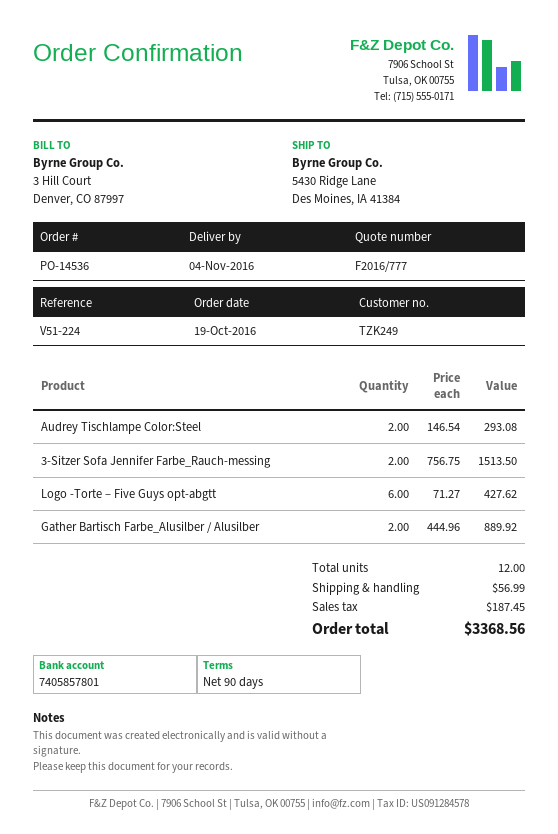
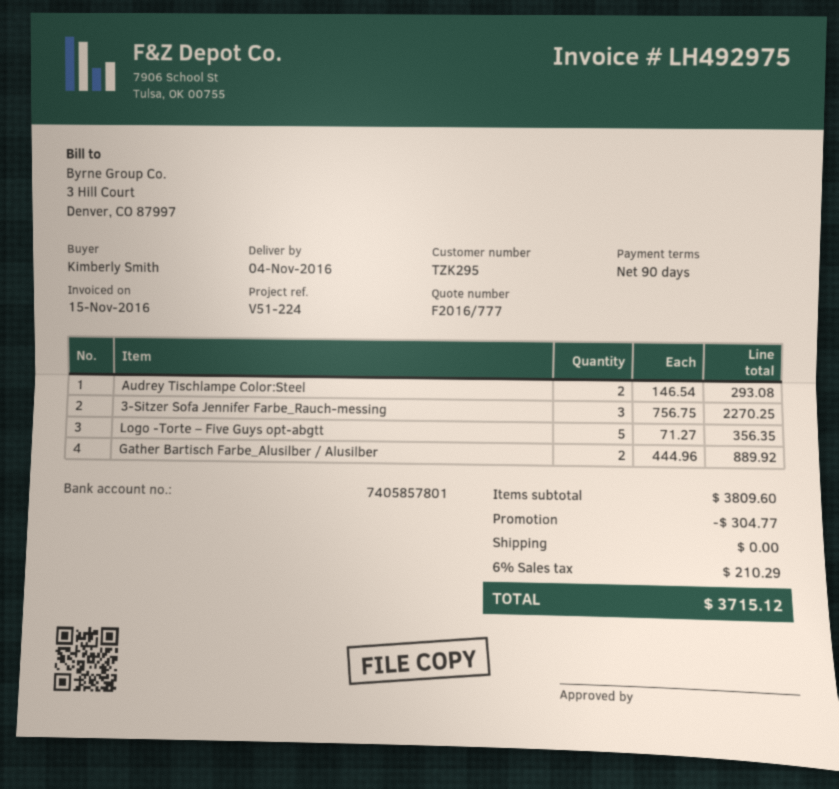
customer number: TZK249 -> TZK295
3-Sitzer Sofa Jennifer Farbe_Rauch-messing: 2 x 756.75 = 1513.50 -> 3 x 756.75 = 2270.25
Logo -Torte – Five Guys opt-abgtt: 6 x 71.27 = 427.62 -> 5 x 71.27 = 356.35
discount: none -> 304.77
shipping: 56.99 -> 0.00
tax: 187.45 -> 210.29
total: 3368.56 -> 3715.12

